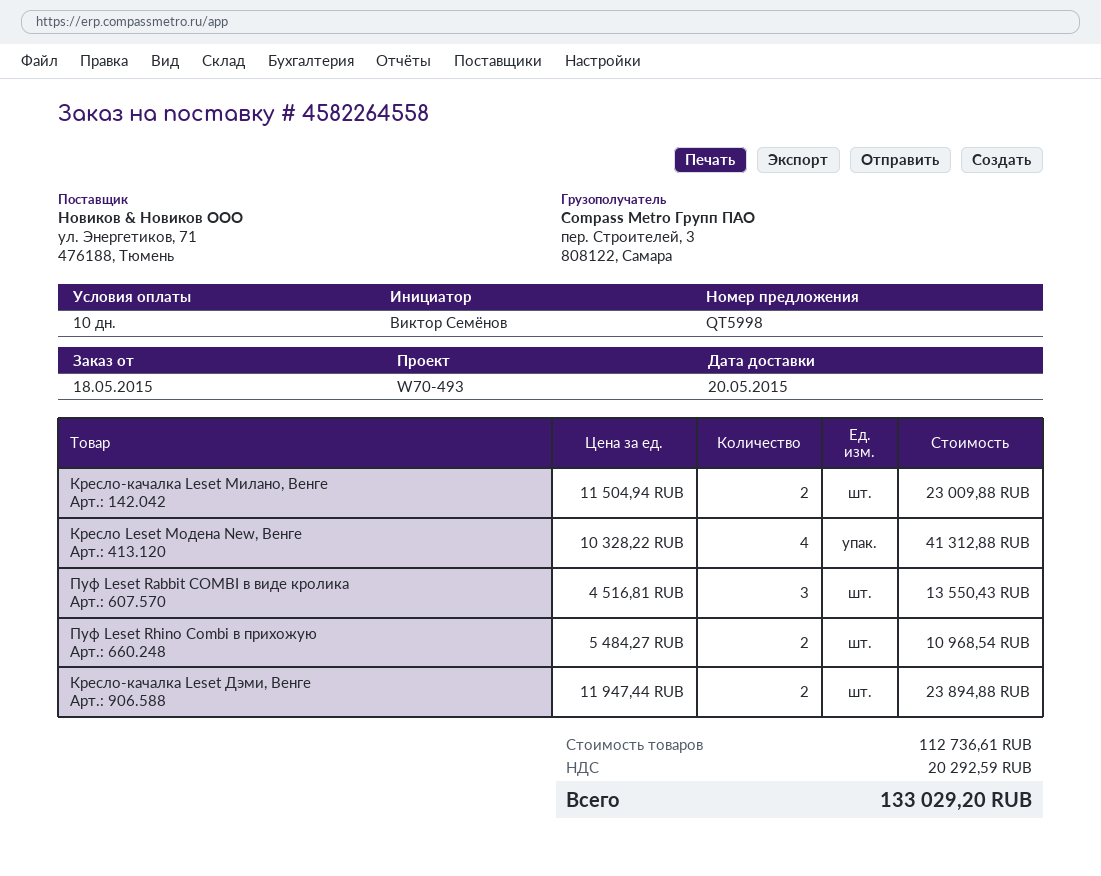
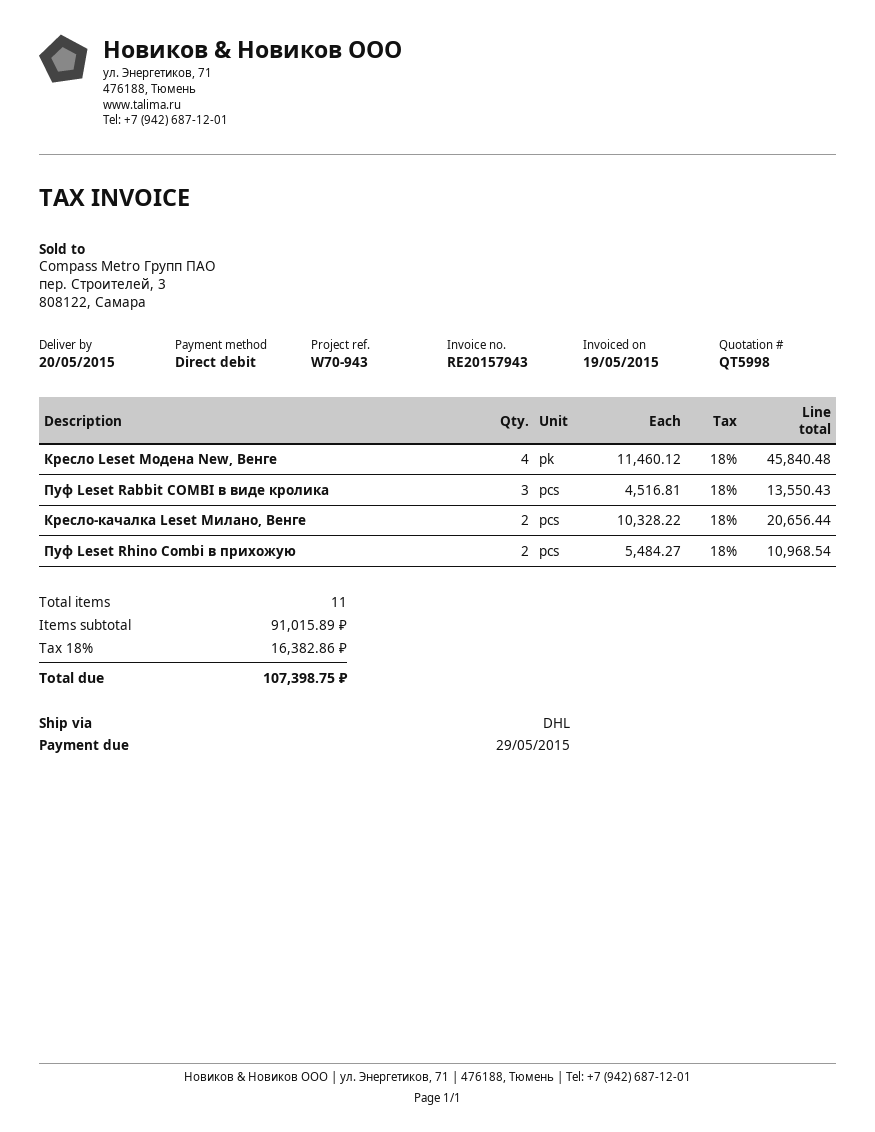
reference: W70-493 -> W70-943
Кресло-качалка Leset Милано, Венге: 2 x 11504.94 = 23009.88 -> 2 x 10328.22 = 20656.44
Кресло Leset Модена New, Венге: 4 x 10328.22 = 41312.88 -> 4 x 11460.12 = 45840.48
Кресло-качалка Leset Дэми, Венге: 2 x 11947.44 = 23894.88 -> none
subtotal: 112736.61 -> 91015.89
tax: 20292.59 -> 16382.86
total: 133029.20 -> 107398.75

